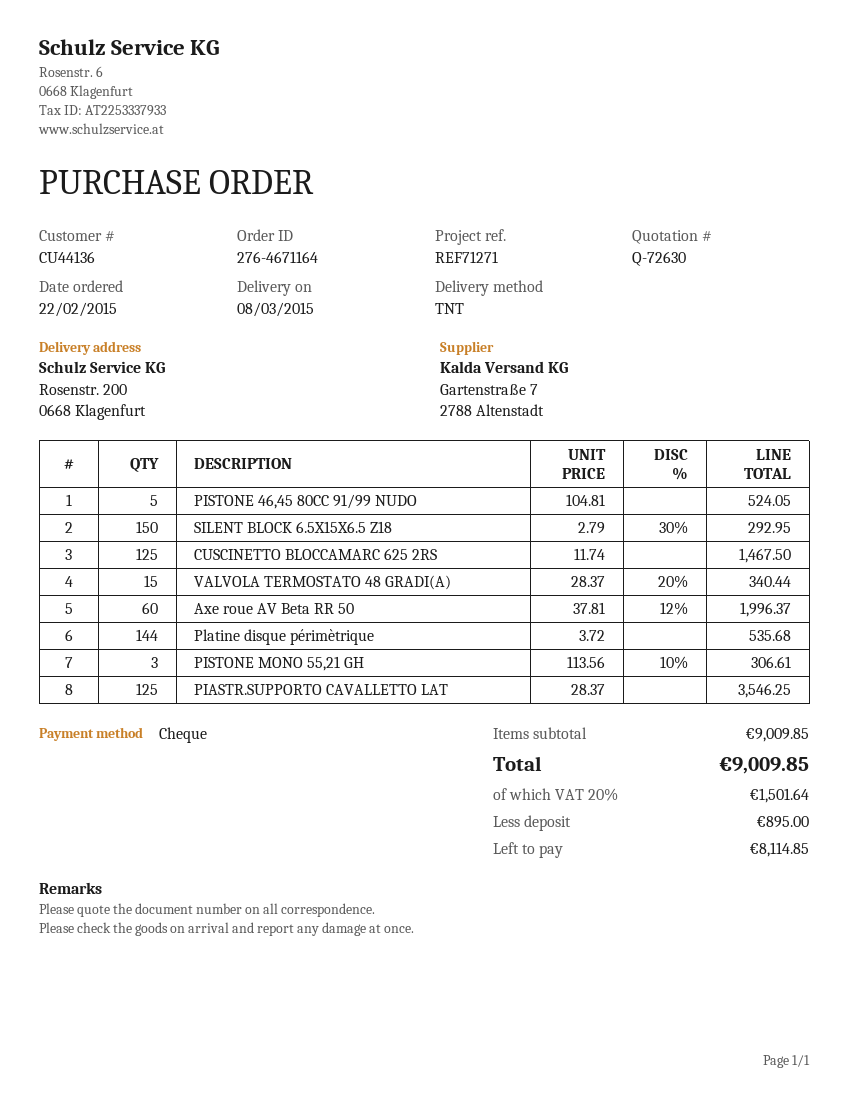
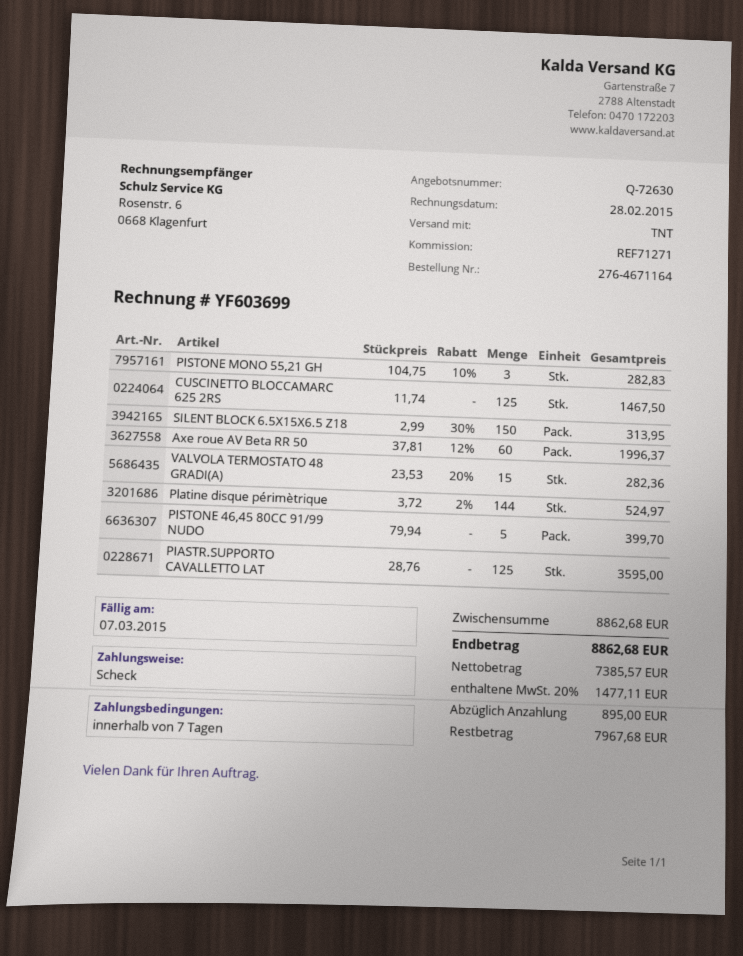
PISTONE 46,45 80CC 91/99 NUDO: 5 x 104.81 = 524.05 -> 5 x 79.94 = 399.70
SILENT BLOCK 6.5X15X6.5 Z18: 150 x 2.79 - 30% = 292.95 -> 150 x 2.99 - 30% = 313.95
VALVOLA TERMOSTATO 48 GRADI(A): 15 x 28.37 - 20% = 340.44 -> 15 x 23.53 - 20% = 282.36
Platine disque périmètrique: 144 x 3.72 = 535.68 -> 144 x 3.72 - 2% = 524.97
PISTONE MONO 55,21 GH: 3 x 113.56 - 10% = 306.61 -> 3 x 104.75 - 10% = 282.83
PIASTR.SUPPORTO CAVALLETTO LAT: 125 x 28.37 = 3546.25 -> 125 x 28.76 = 3595.00
subtotal: 9009.85 -> 8862.68
tax: 20% = 1501.64 -> 20% = 1477.11
total: 9009.85 -> 8862.68
balance: 8114.85 -> 7967.68

